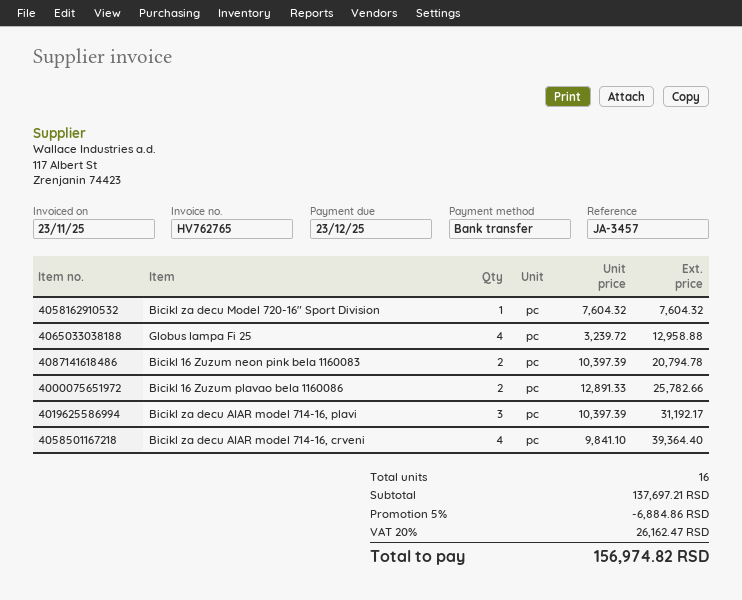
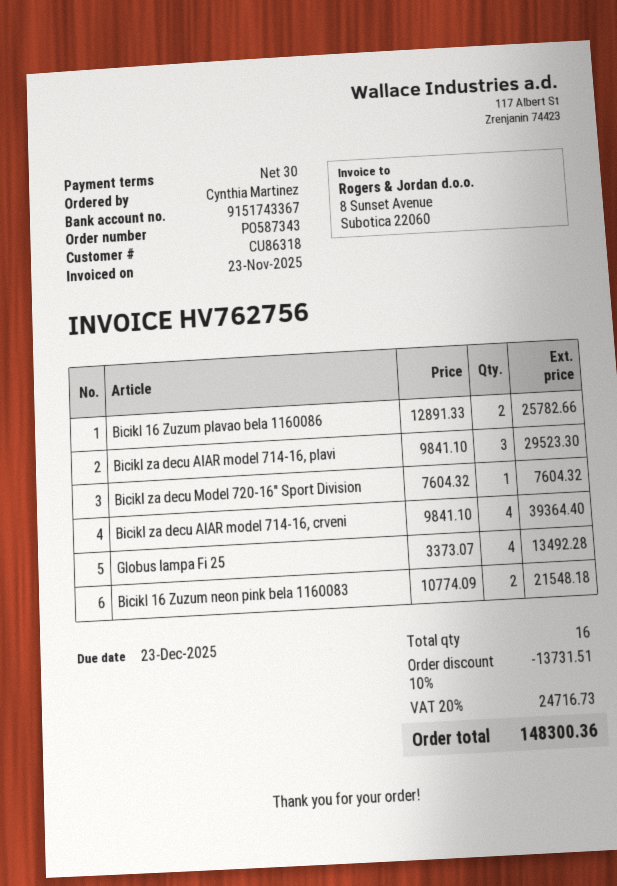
invoice number: HV762765 -> HV762756
Globus lampa Fi 25: 4 x 3239.72 = 12958.88 -> 4 x 3373.07 = 13492.28
Bicikl 16 Zuzum neon pink bela 1160083: 2 x 10397.39 = 20794.78 -> 2 x 10774.09 = 21548.18
Bicikl za decu AIAR model 714-16, plavi: 3 x 10397.39 = 31192.17 -> 3 x 9841.10 = 29523.30
discount: 5% = 6884.86 -> 10% = 13731.51
tax: 20% = 26162.47 -> 20% = 24716.73
total: 156974.82 -> 148300.36

